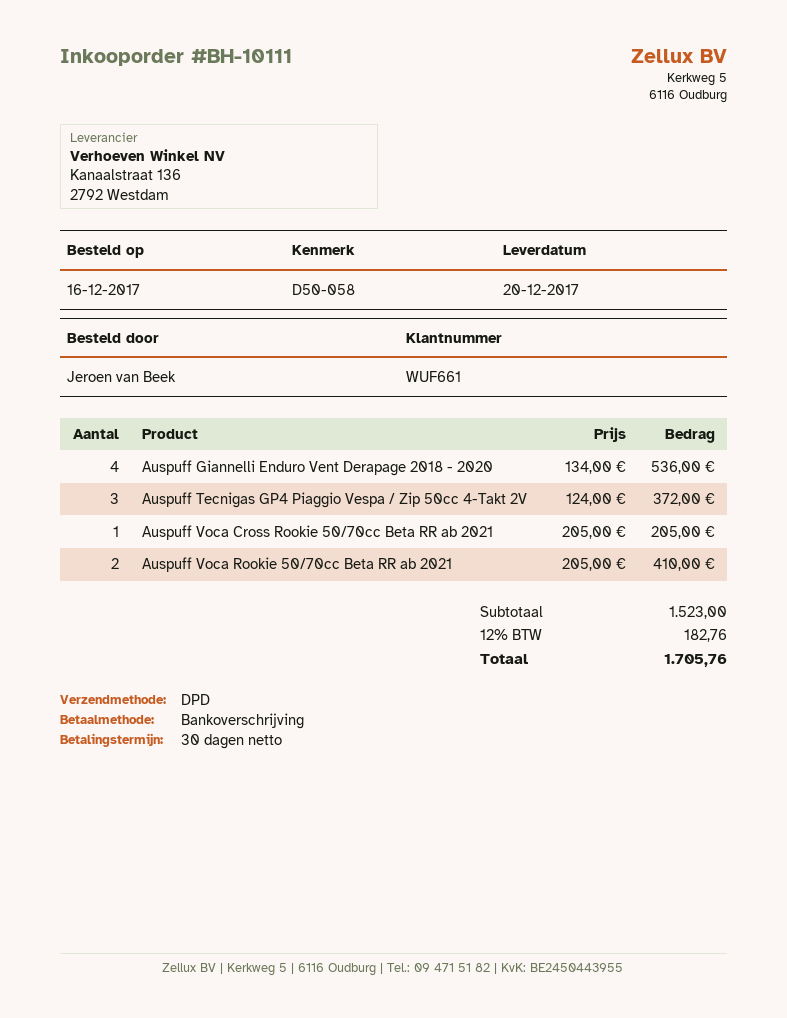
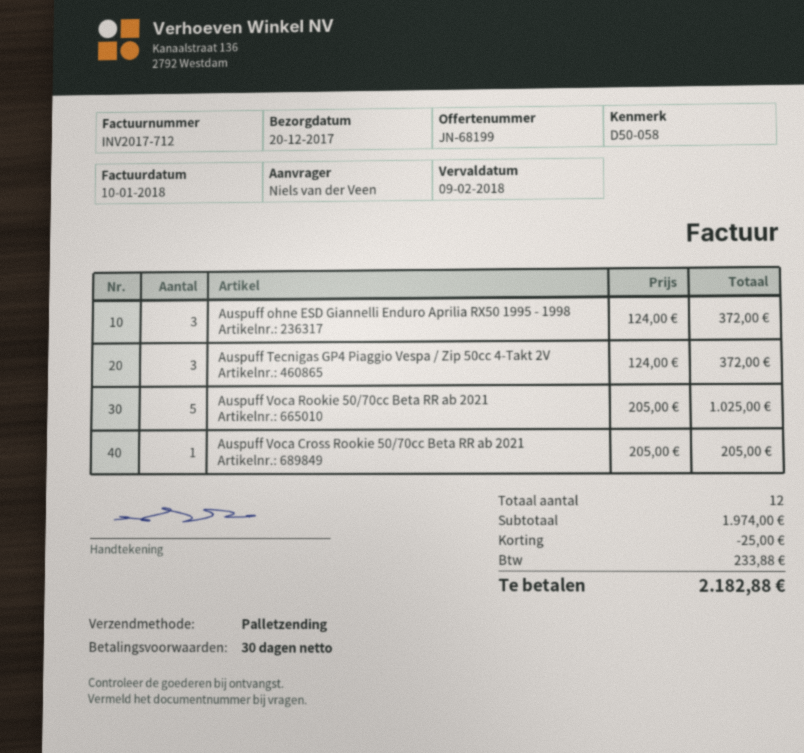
ordered by: Jeroen van Beek -> Niels van der Veen
shipping method: DPD -> pallet freight
Auspuff Giannelli Enduro Vent Derapage 2018 - 2020: 4 x 134.00 = 536.00 -> none
Auspuff Voca Rookie 50/70cc Beta RR ab 2021: 2 x 205.00 = 410.00 -> 5 x 205.00 = 1025.00
Auspuff ohne ESD Giannelli Enduro Aprilia RX50 1995 - 1998: none -> 3 x 124.00 = 372.00
subtotal: 1523.00 -> 1974.00
discount: none -> 25.00
tax: 182.76 -> 233.88
total: 1705.76 -> 2182.88

